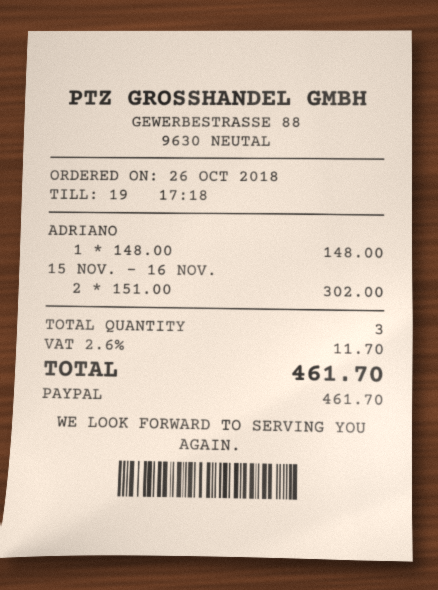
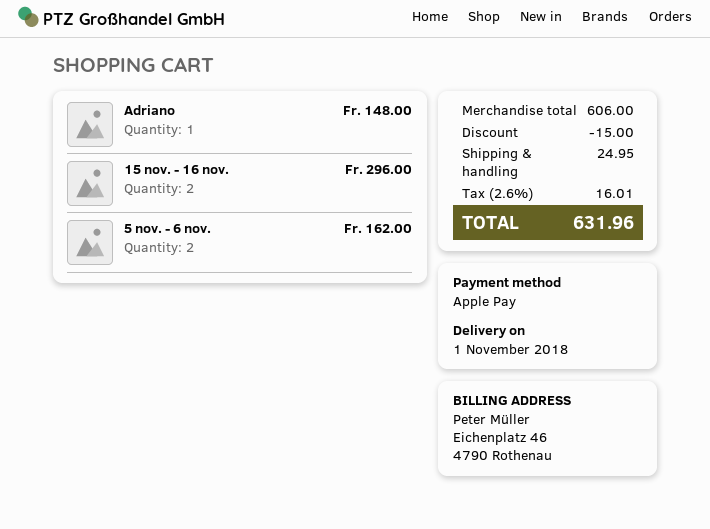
payment method: PayPal -> Apple Pay
15 NOV. - 16 NOV.: 2 for 302.00 -> 2 for 296.00
5 nov. - 6 nov.: none -> 2 for 162.00
discount: none -> 15.00
shipping: none -> 24.95
tax: 2.6% = 11.70 -> 2.6% = 16.01
total: 461.70 -> 631.96

